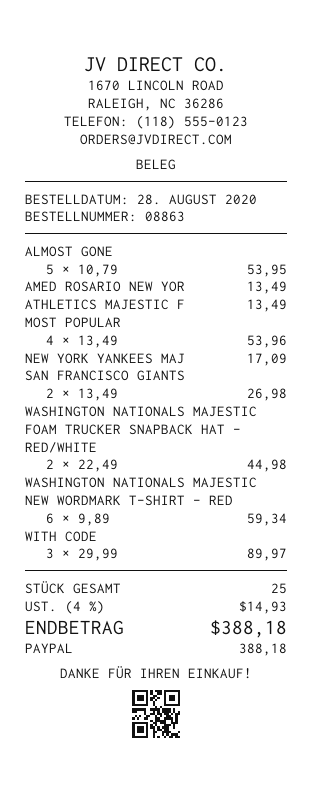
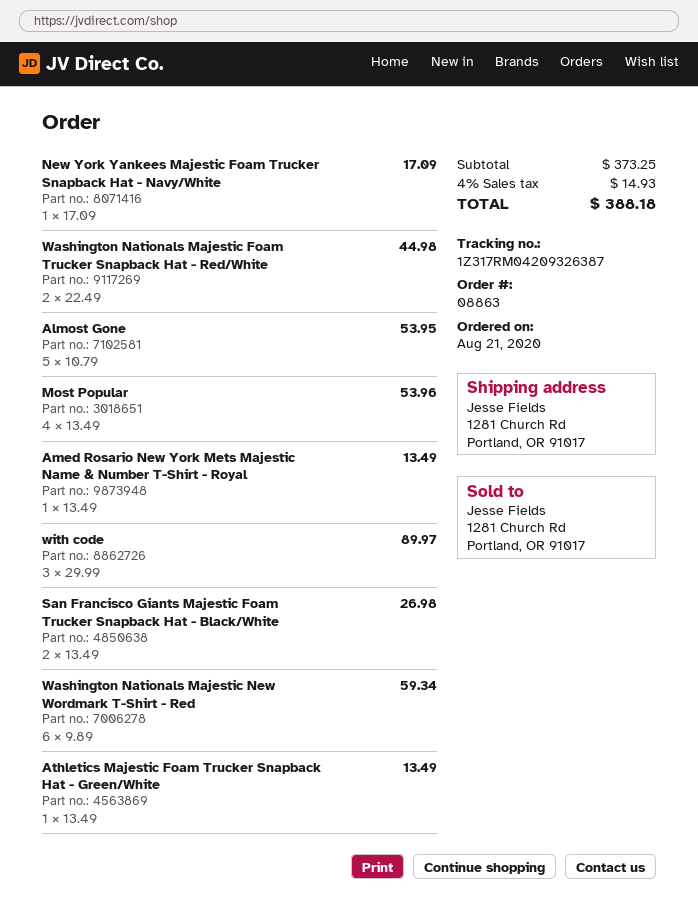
order date: 2020-08-28 -> 2020-08-21

